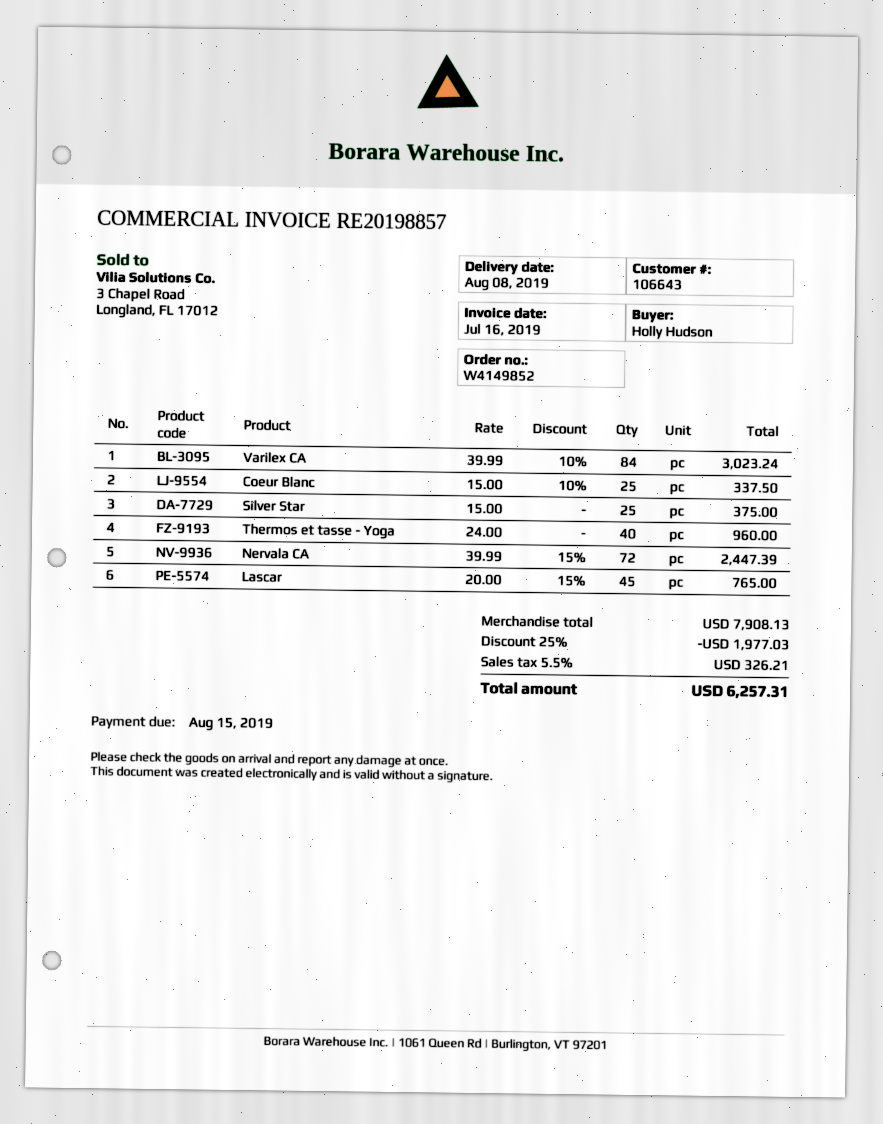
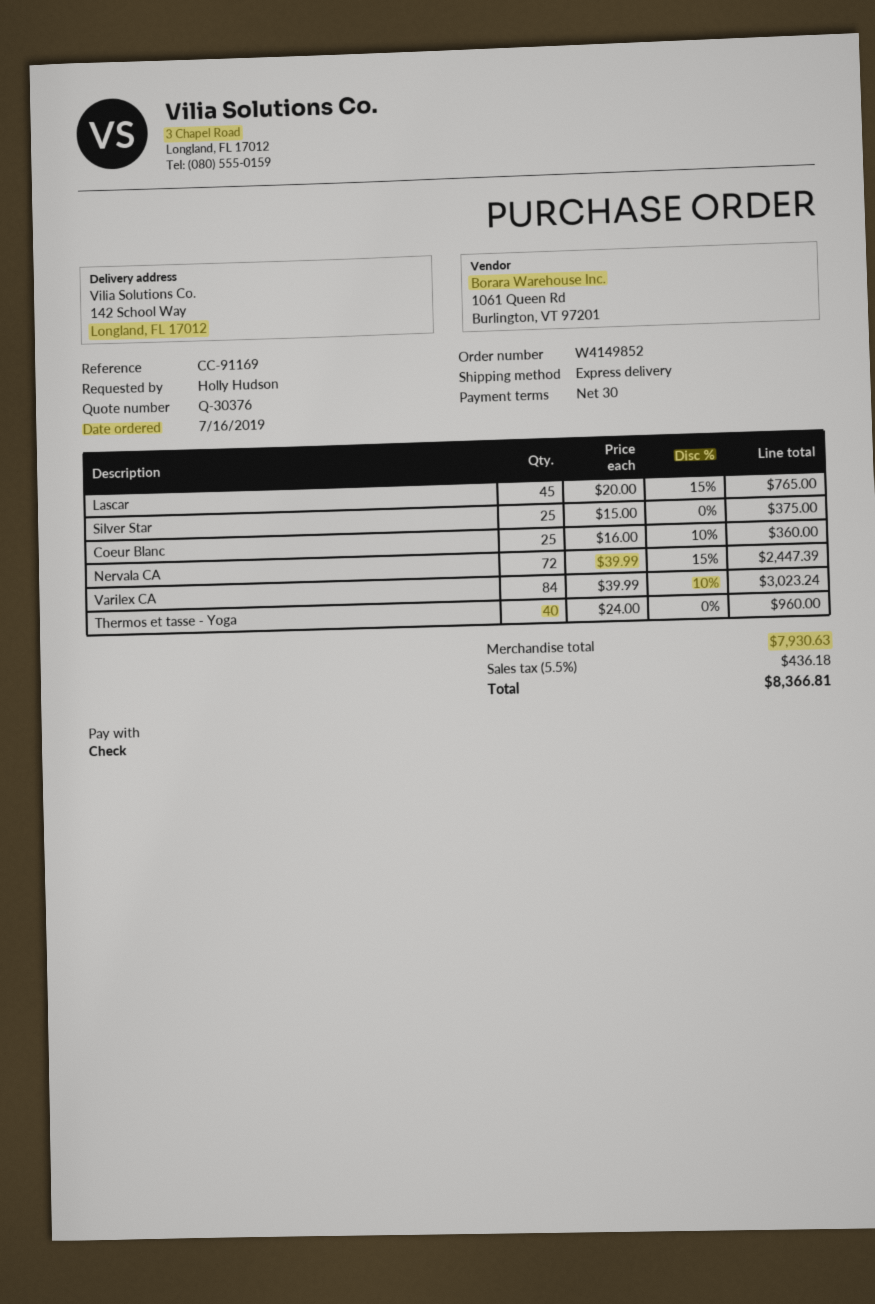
Coeur Blanc: 25 x 15.00 - 10% = 337.50 -> 25 x 16.00 - 10% = 360.00
subtotal: 7908.13 -> 7930.63
discount: 25% = 1977.03 -> none
tax: 5.5% = 326.21 -> 5.5% = 436.18
total: 6257.31 -> 8366.81

